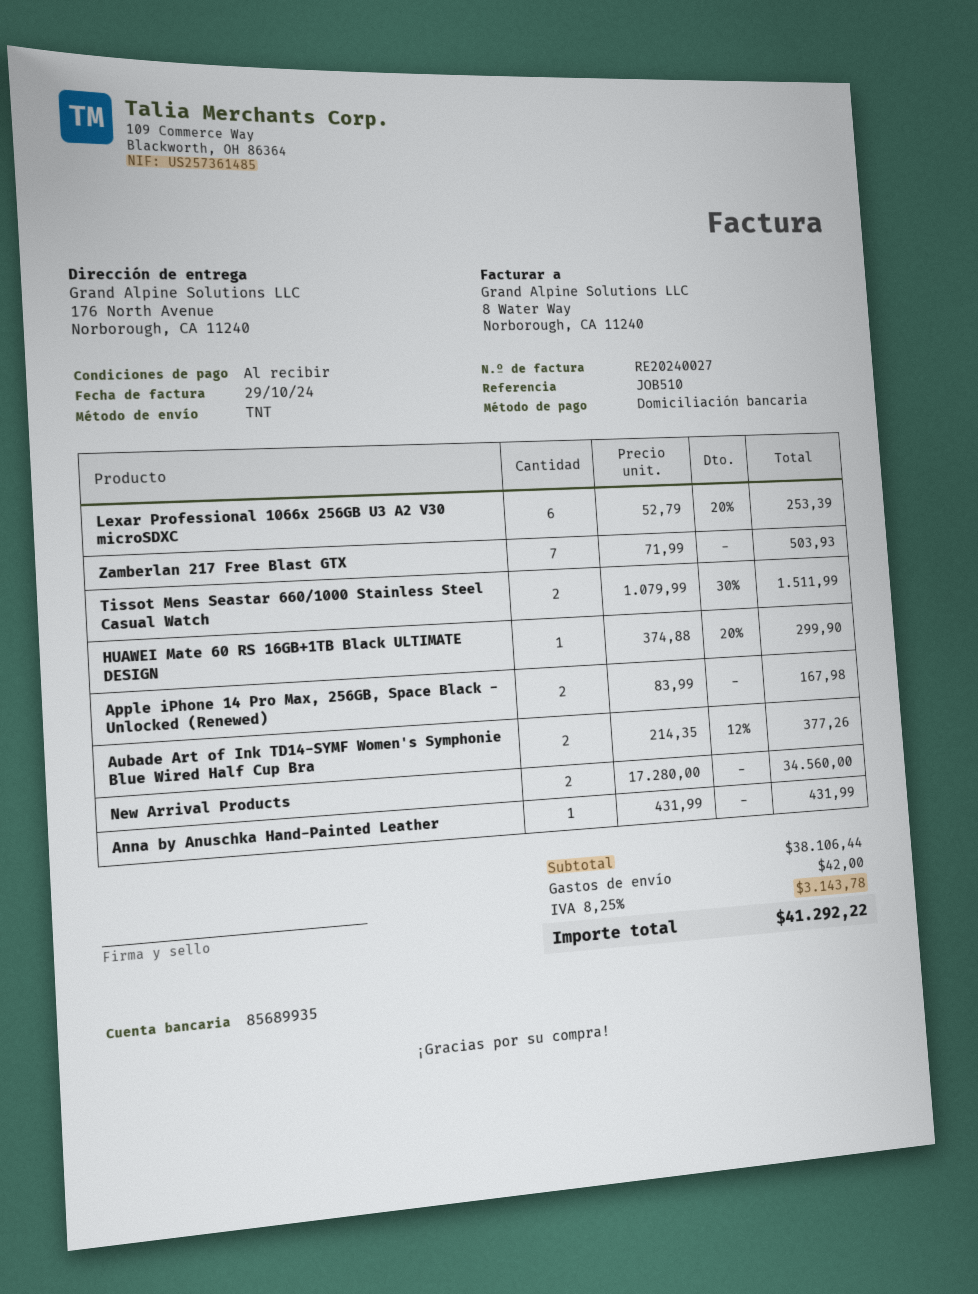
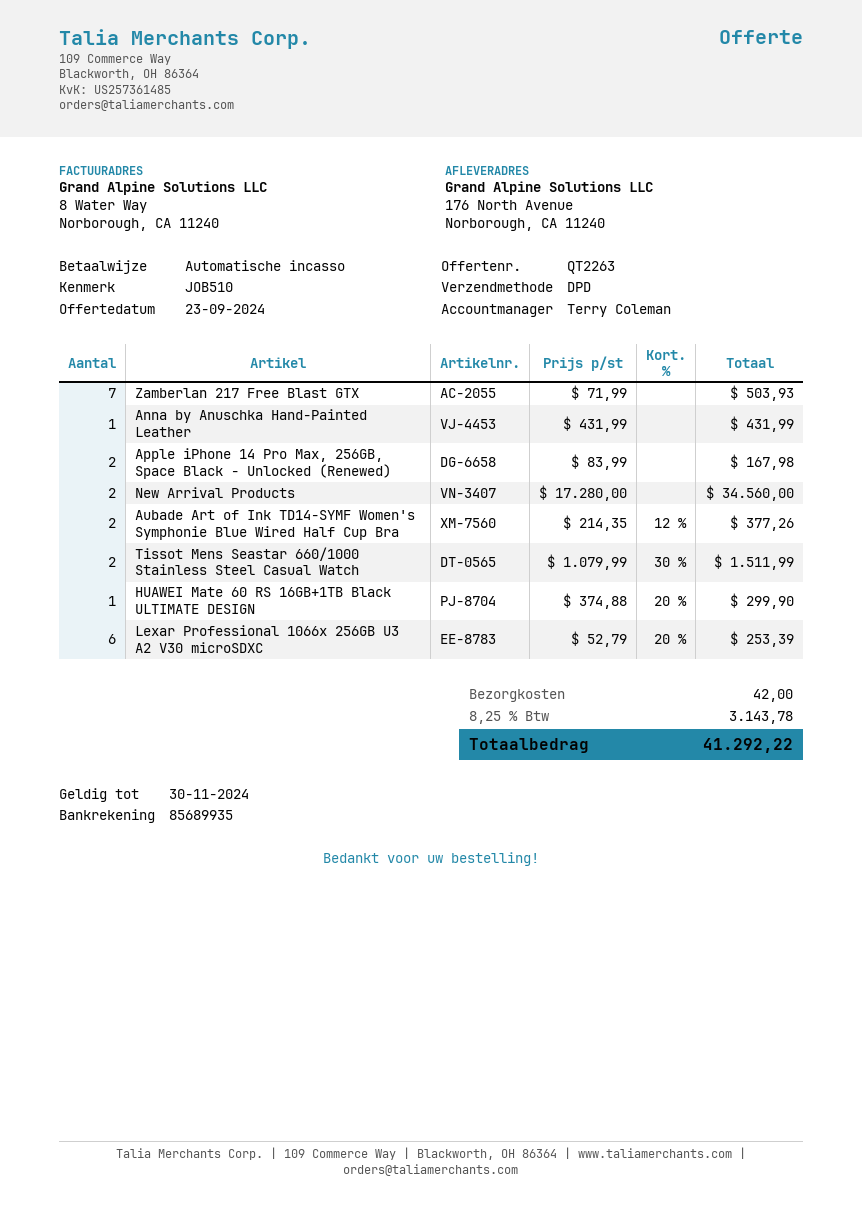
shipping method: TNT -> DPD

